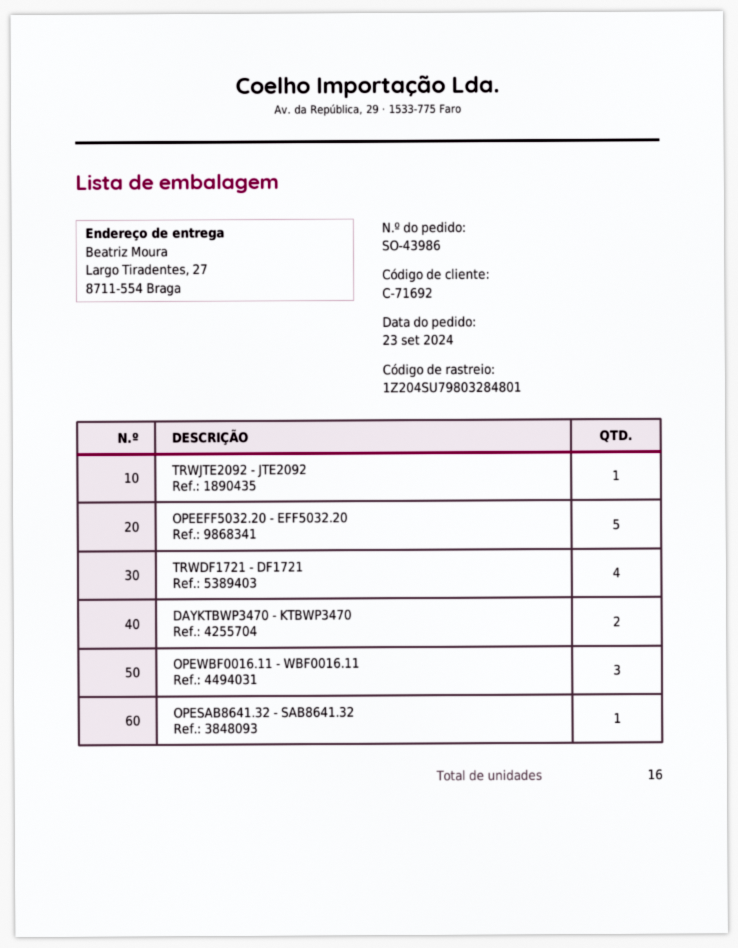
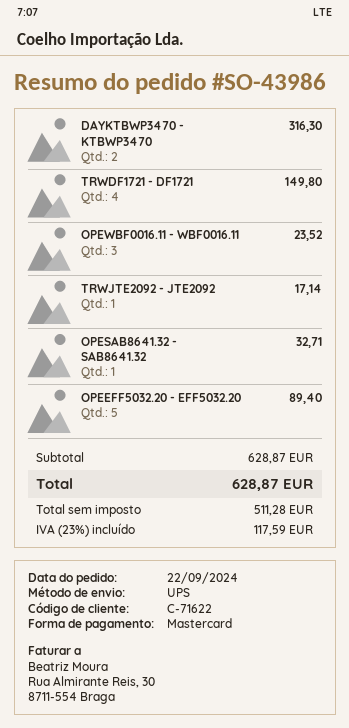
order date: 2024-09-23 -> 2024-09-22
customer number: C-71692 -> C-71622

